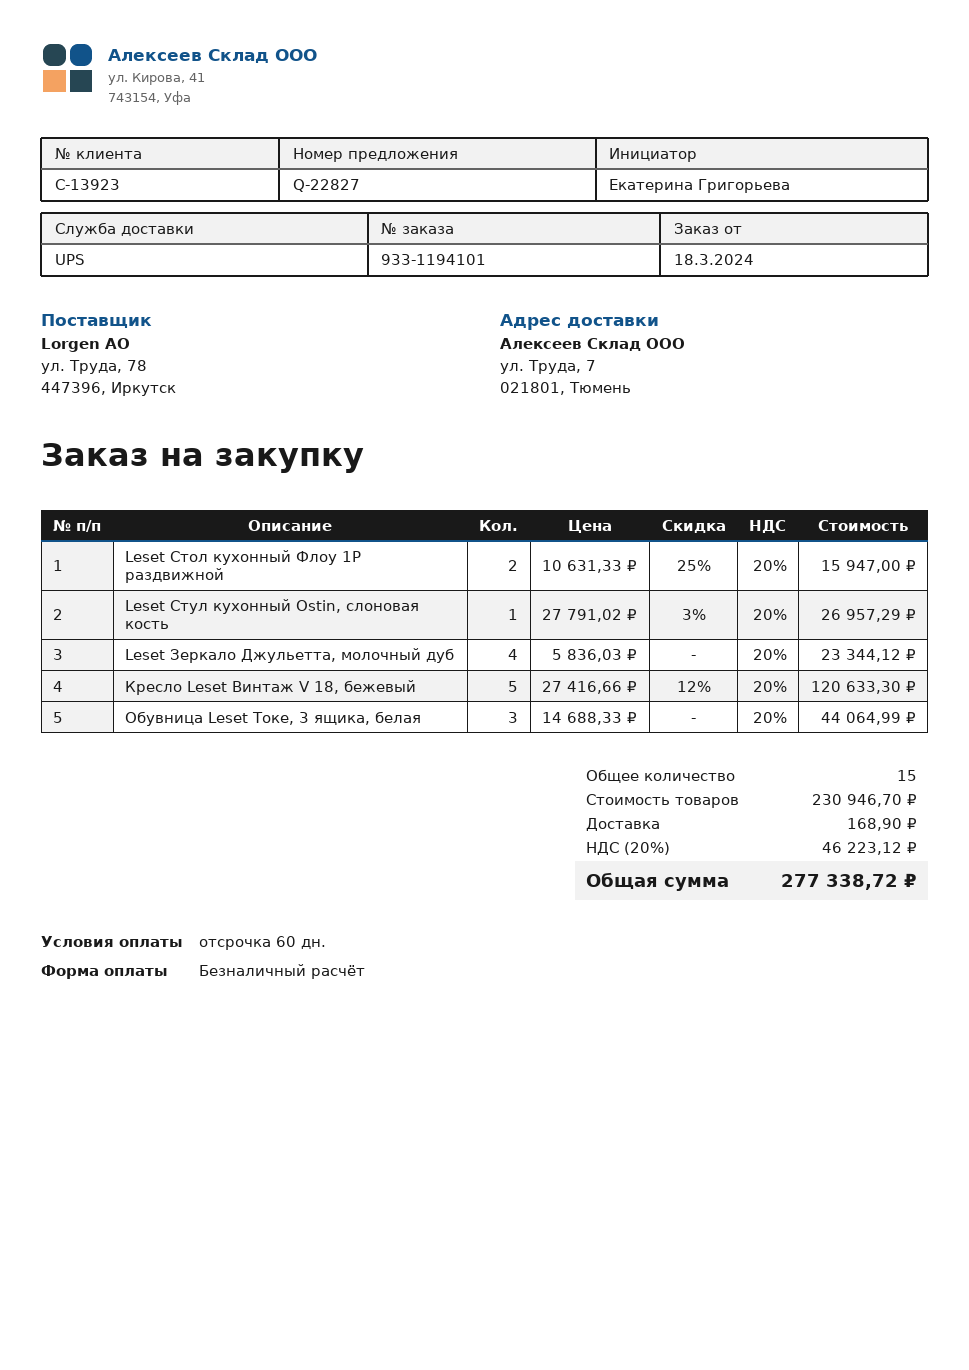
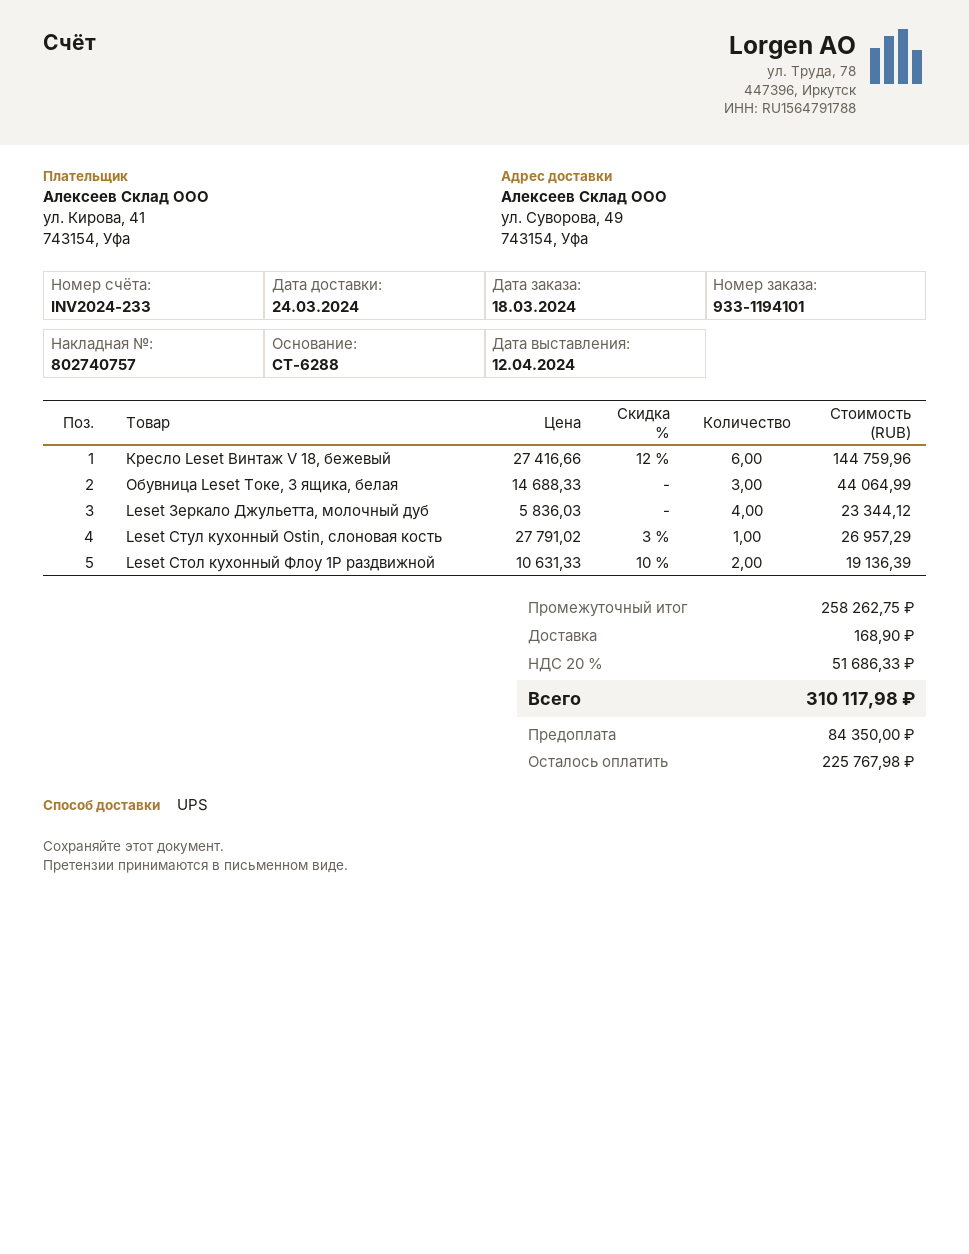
ship to: ул. Труда, 7, 021801, Тюмень -> ул. Суворова, 49, 743154, Уфа
Leset Стол кухонный Флоу 1Р раздвижной: 2 x 10631.33 - 25% = 15947.00 -> 2 x 10631.33 - 10% = 19136.39
Кресло Leset Винтаж V 18, бежевый: 5 x 27416.66 - 12% = 120633.30 -> 6 x 27416.66 - 12% = 144759.96
subtotal: 230946.70 -> 258262.75
tax: 20% = 46223.12 -> 20% = 51686.33
total: 277338.72 -> 310117.98

